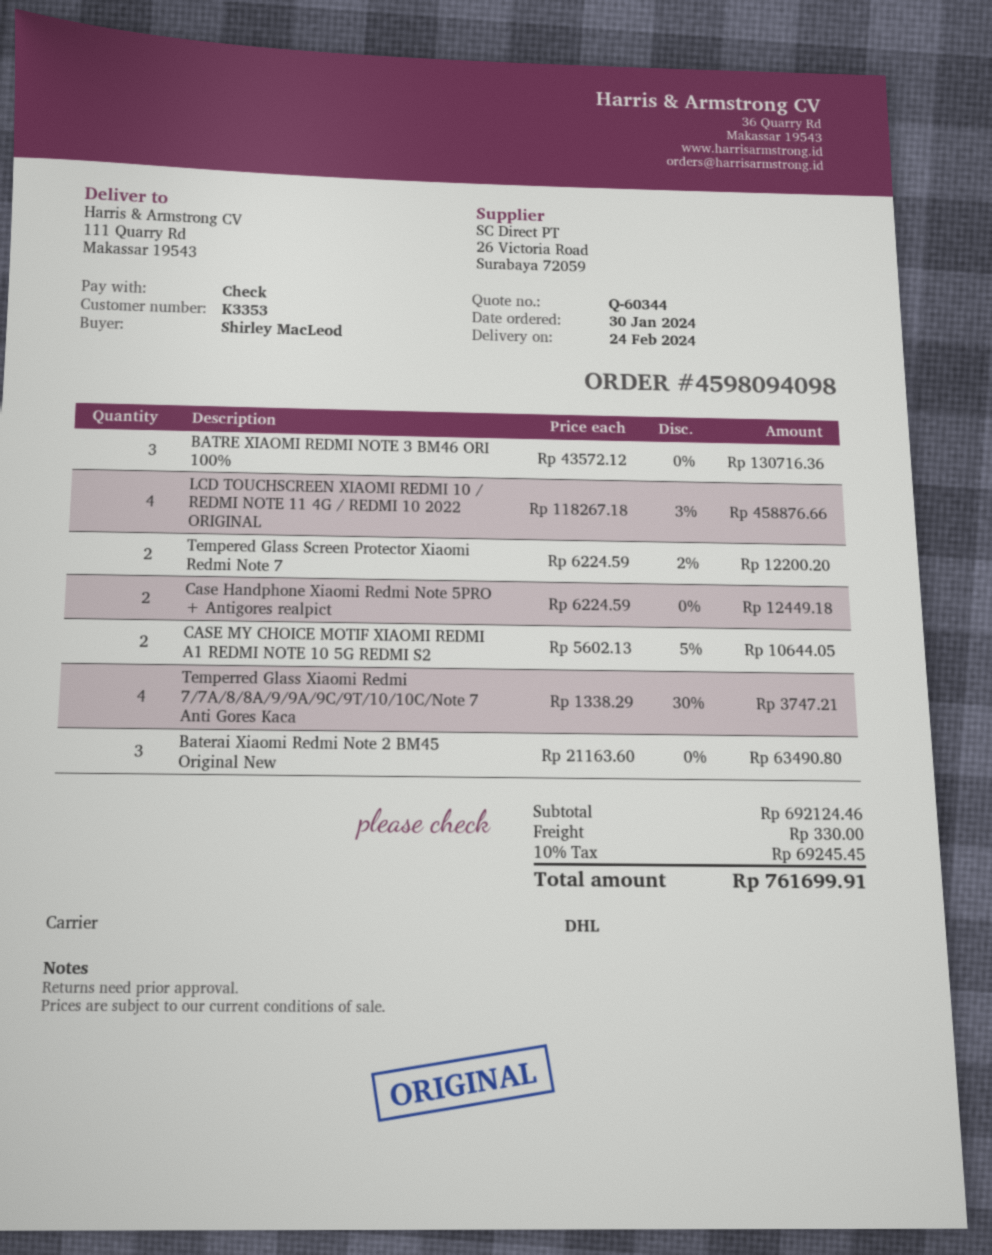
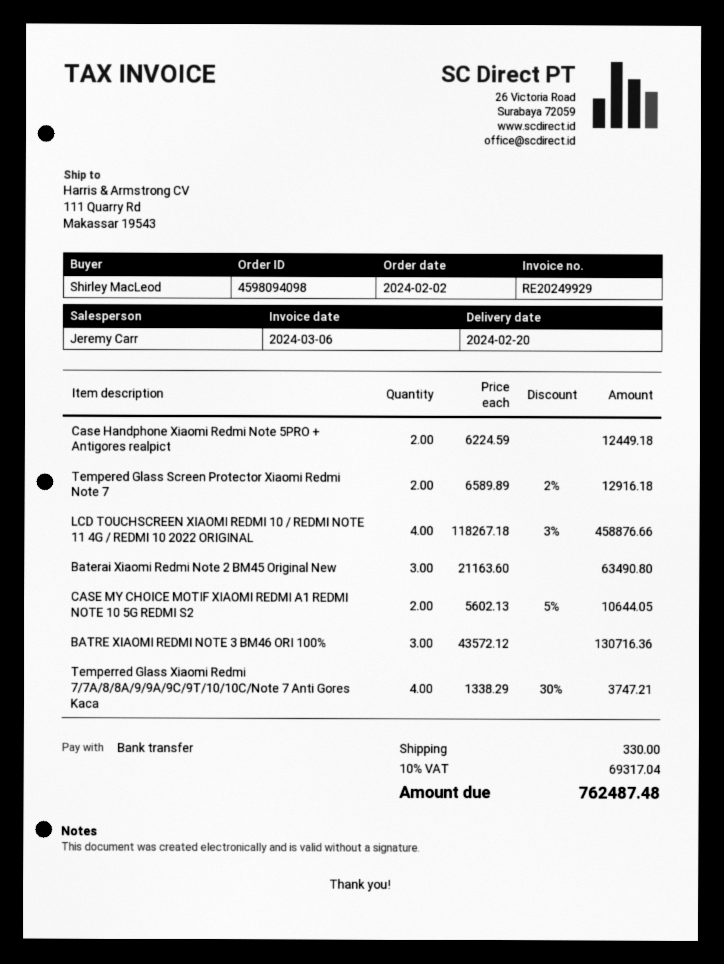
order date: 2024-01-30 -> 2024-02-02
delivery date: 2024-02-24 -> 2024-02-20
payment method: cheque -> bank transfer
Tempered Glass Screen Protector Xiaomi Redmi Note 7: 2 x 6224.59 - 2% = 12200.20 -> 2 x 6589.89 - 2% = 12916.18
tax: 10% = 69245.45 -> 10% = 69317.04
total: 761699.91 -> 762487.48

